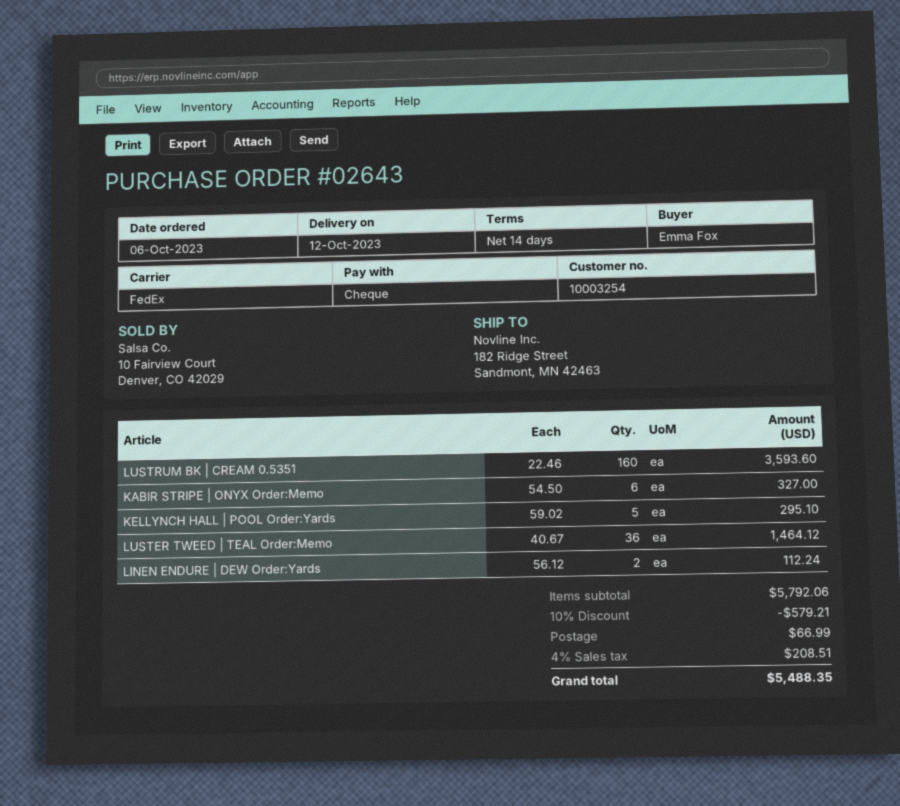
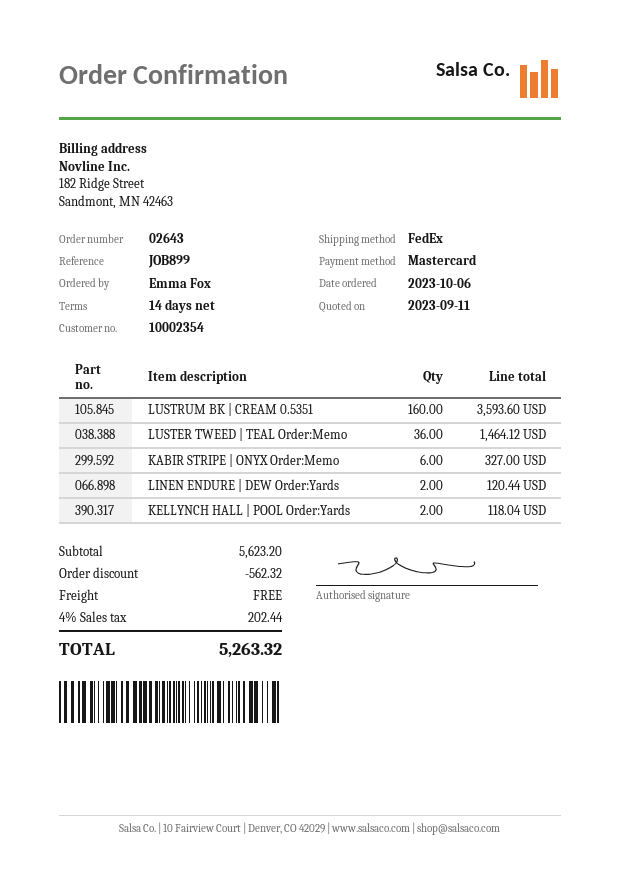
customer number: 10003254 -> 10002354
payment method: cheque -> Mastercard
KELLYNCH HALL | POOL Order:Yards: 5 for 295.10 -> 2 for 118.04
LINEN ENDURE | DEW Order:Yards: 2 for 112.24 -> 2 for 120.44
subtotal: 5792.06 -> 5623.20
discount: 579.21 -> 562.32
shipping: 66.99 -> 0.00
tax: 4% = 208.51 -> 4% = 202.44
total: 5488.35 -> 5263.32

